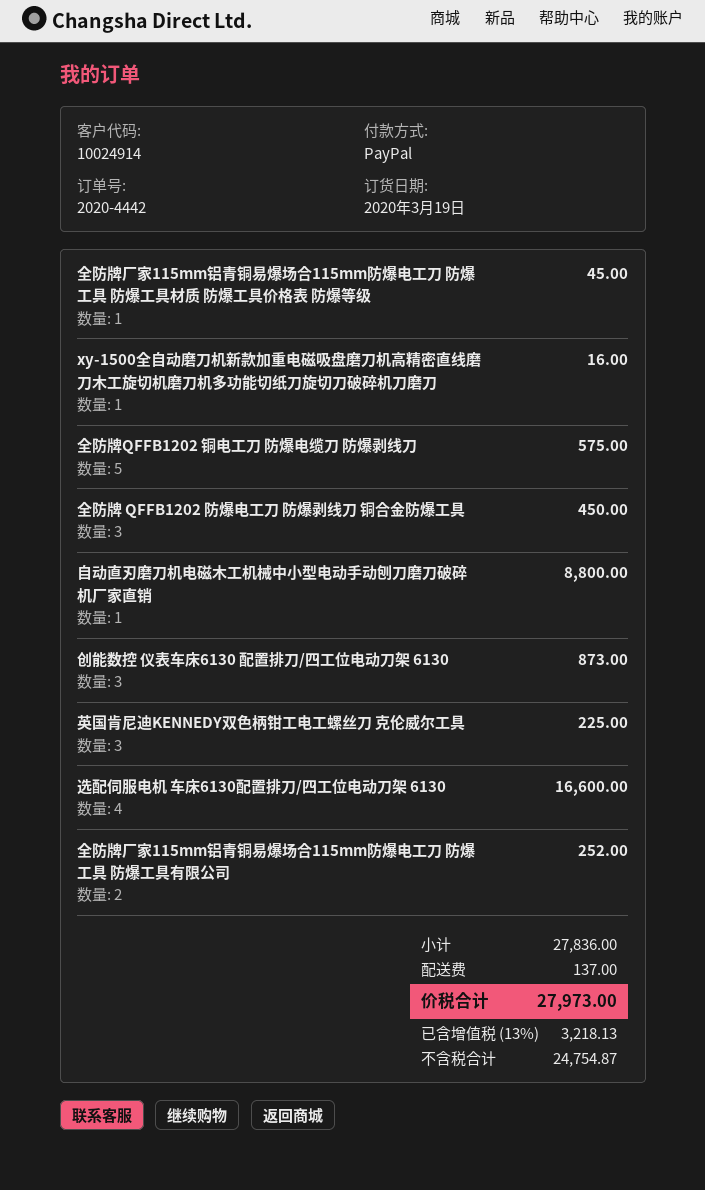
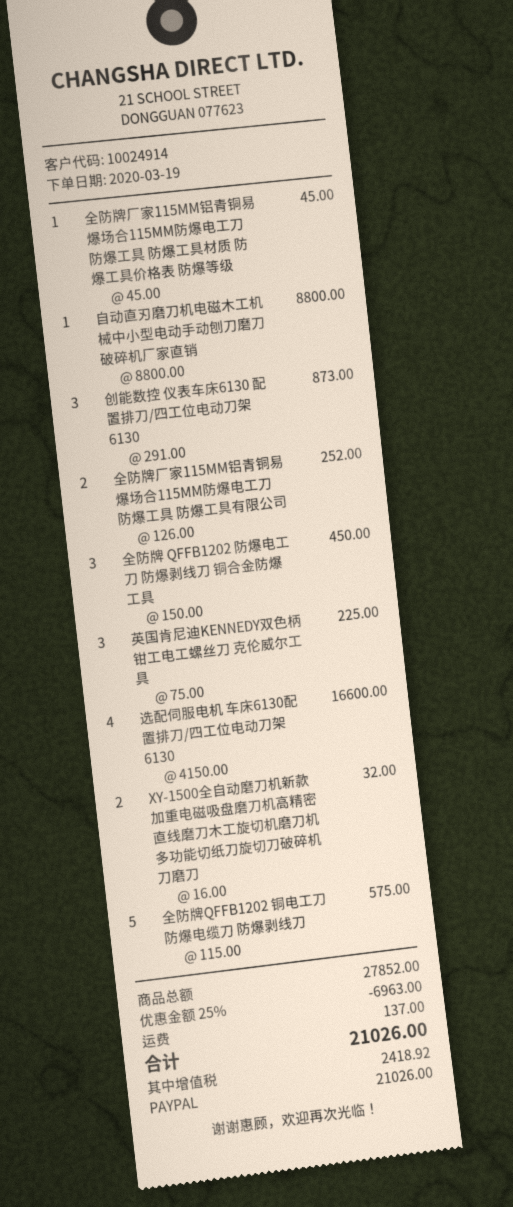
xy-1500全自动磨刀机新款加重电磁吸盘磨刀机高精密直线磨刀木工旋切机磨刀机多功能切纸刀旋切刀破碎机刀磨刀: 1 for 16.00 -> 2 for 32.00
subtotal: 27836.00 -> 27852.00
discount: none -> 25% = 6963.00
tax: 3218.13 -> 2418.92
total: 27973.00 -> 21026.00

